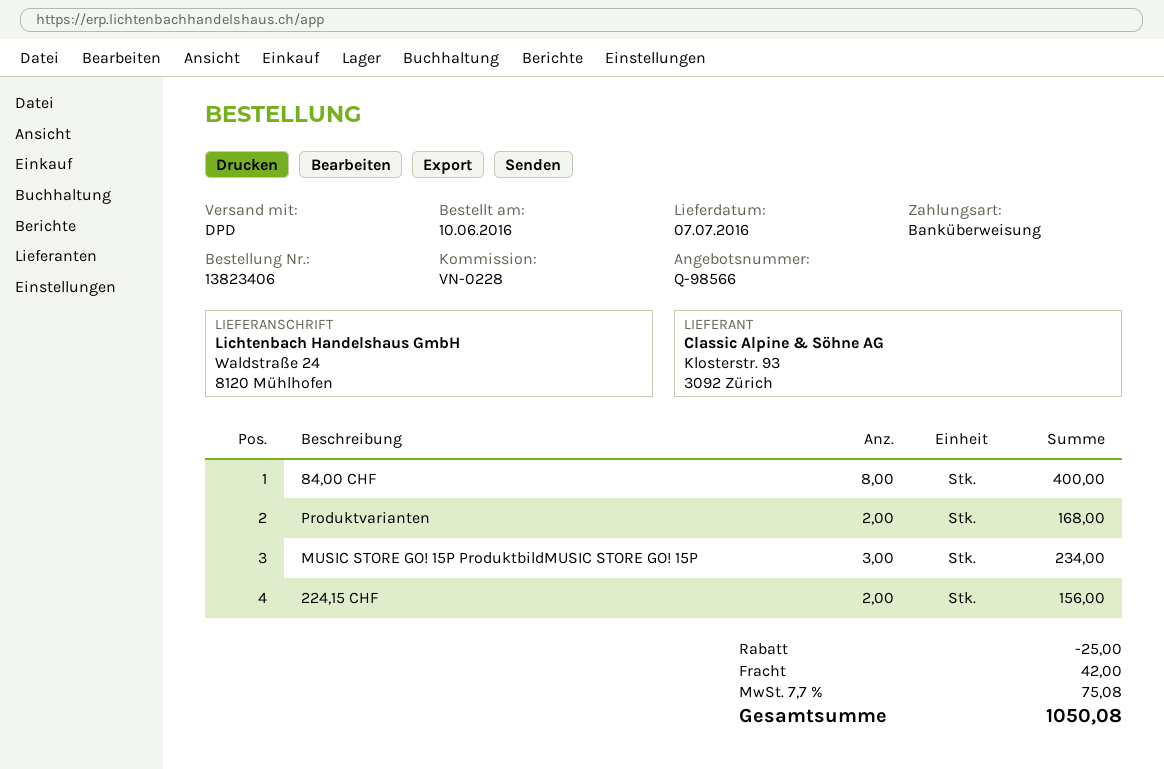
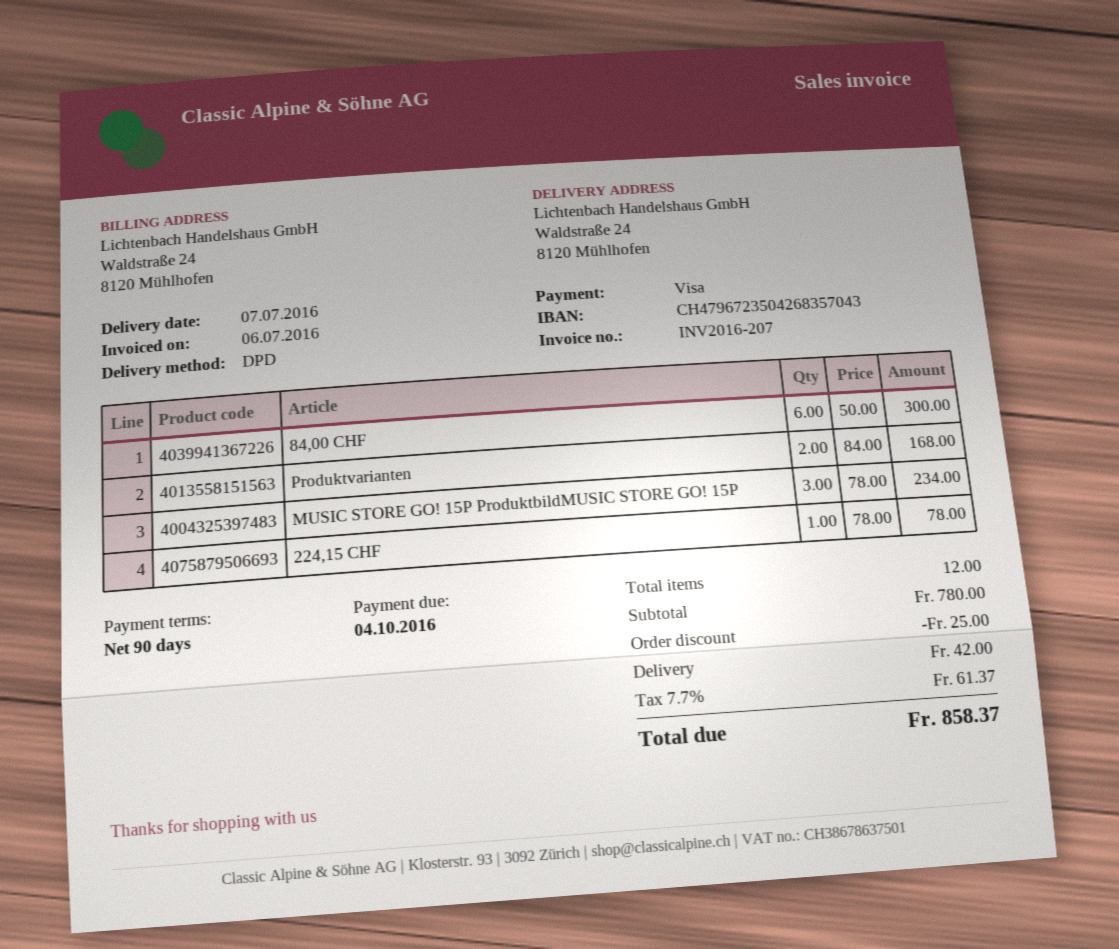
payment method: bank transfer -> Visa
84,00 CHF: 8 for 400.00 -> 6 for 300.00
224,15 CHF: 2 for 156.00 -> 1 for 78.00
tax: 7.7% = 75.08 -> 7.7% = 61.37
total: 1050.08 -> 858.37

